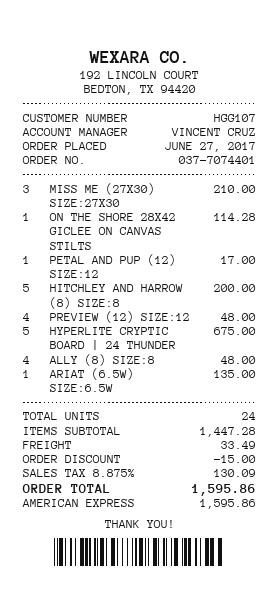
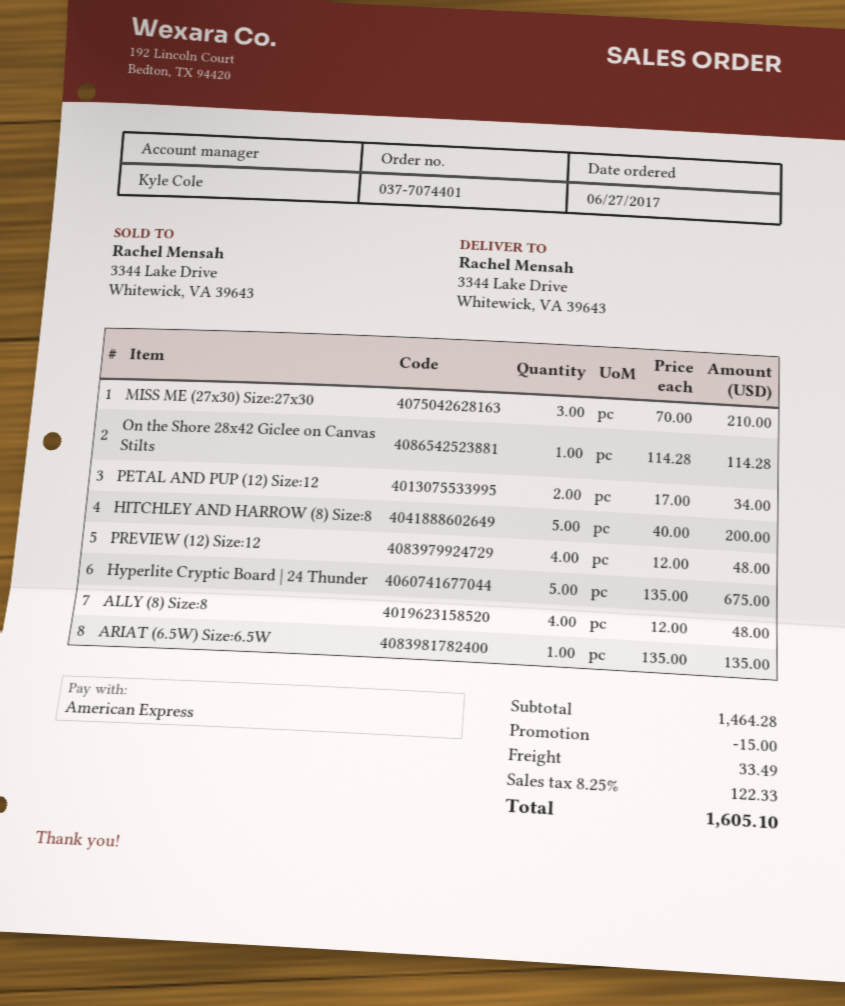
sales rep: VINCENT CRUZ -> Kyle Cole
PETAL AND PUP (12) SIZE:12: 1 for 17.00 -> 2 for 34.00
subtotal: 1447.28 -> 1464.28
tax: 8.875% = 130.09 -> 8.25% = 122.33
total: 1595.86 -> 1605.10

